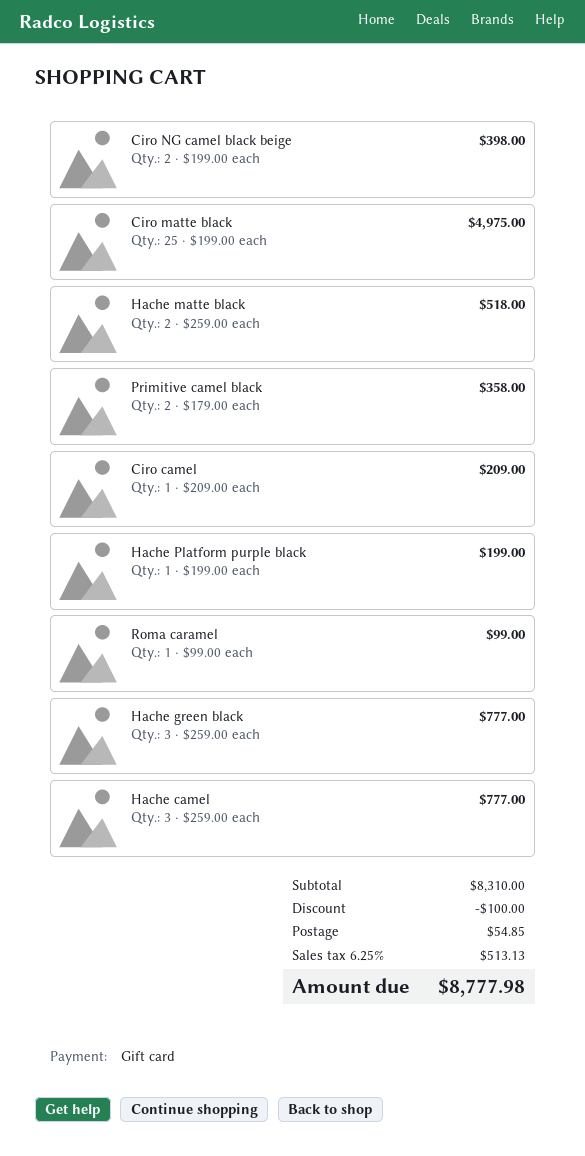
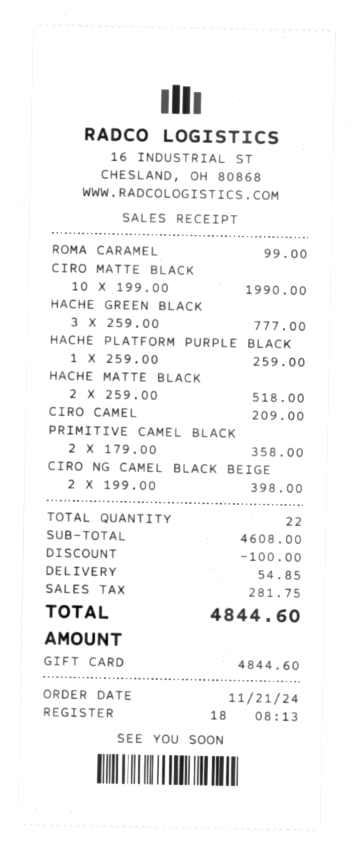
Ciro matte black: 25 x 199.00 = 4975.00 -> 10 x 199.00 = 1990.00
Hache Platform purple black: 1 x 199.00 = 199.00 -> 1 x 259.00 = 259.00
Hache camel: 3 x 259.00 = 777.00 -> none
subtotal: 8310.00 -> 4608.00
tax: 513.13 -> 281.75
total: 8777.98 -> 4844.60

